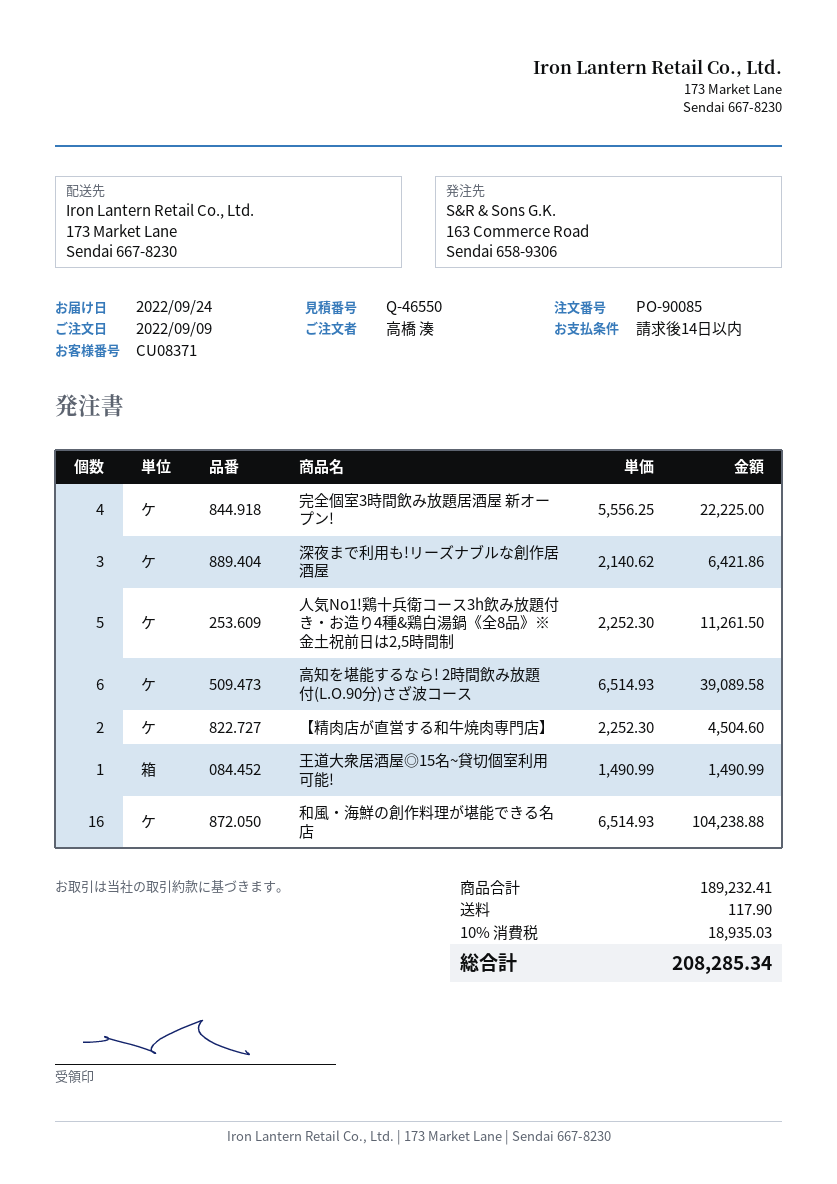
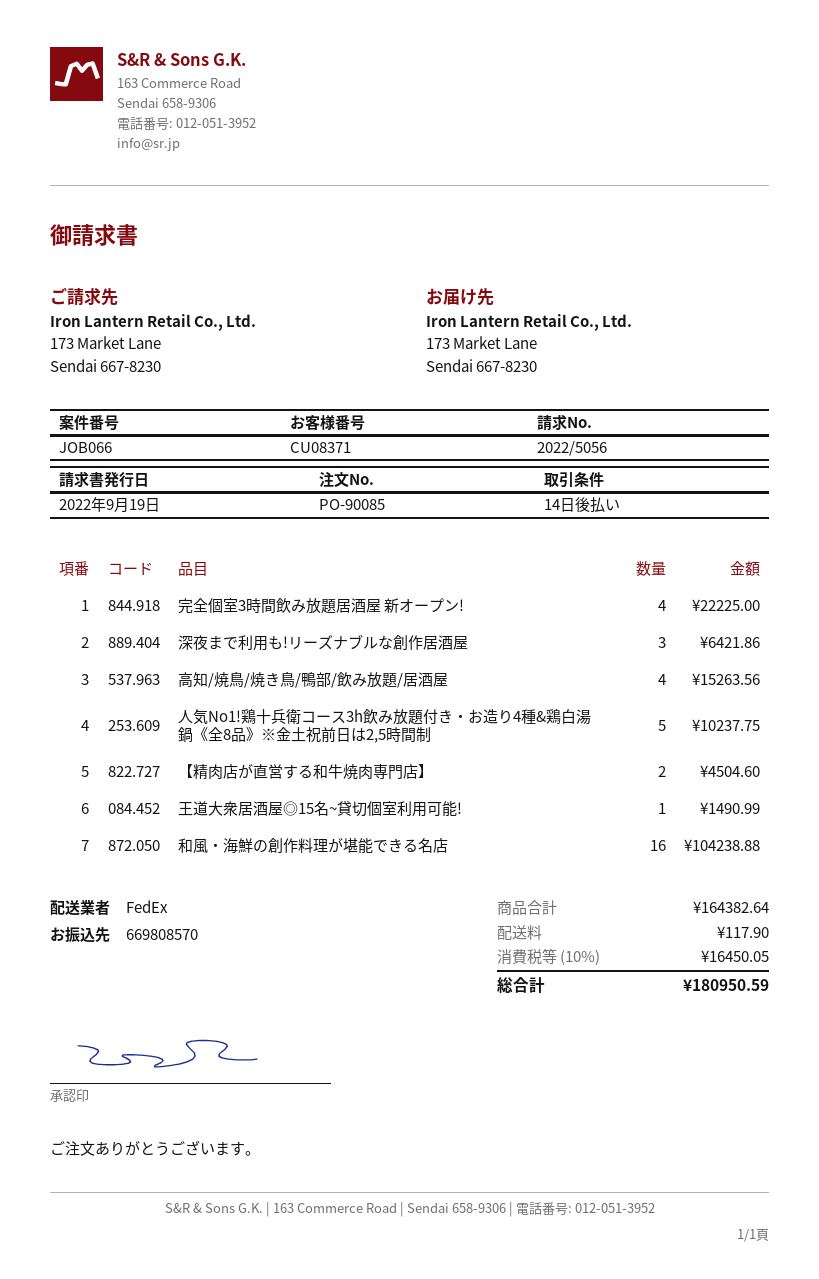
人気No1!鶏十兵衛コース3h飲み放題付き・お造り4種&鶏白湯鍋《全8品》※金土祝前日は2,5時間制: 5 for 11261.50 -> 5 for 10237.75
高知を堪能するなら! 2時間飲み放題付(L.O.90分)さざ波コース: 6 for 39089.58 -> none
高知/焼鳥/焼き鳥/鴨部/飲み放題/居酒屋: none -> 4 for 15263.56
subtotal: 189232.41 -> 164382.64
tax: 10% = 18935.03 -> 10% = 16450.05
total: 208285.34 -> 180950.59

